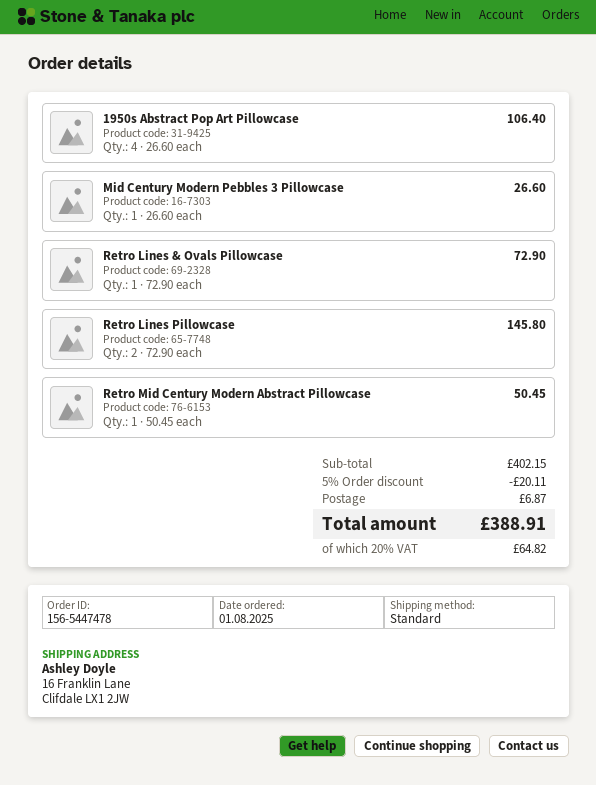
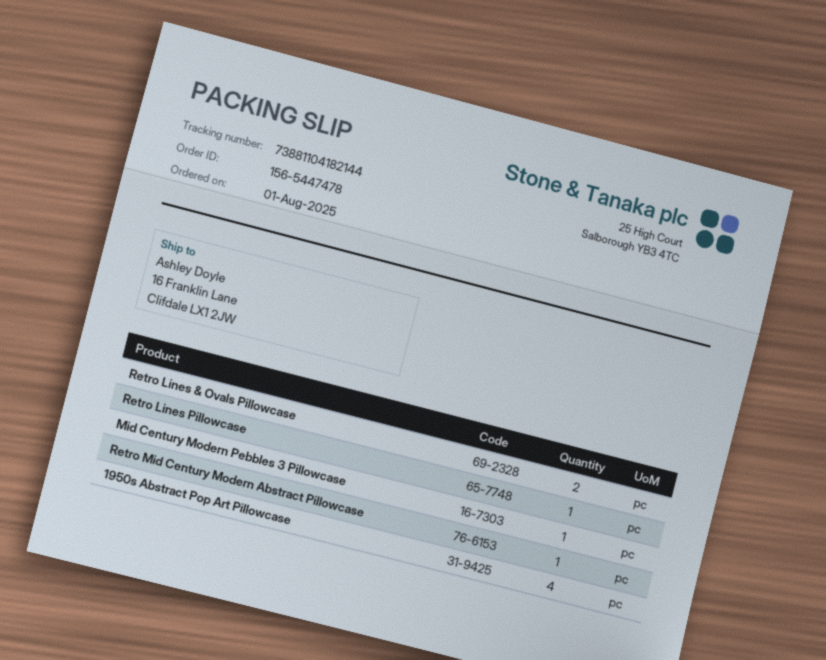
Retro Lines & Ovals Pillowcase: 1 -> 2
Retro Lines Pillowcase: 2 -> 1

